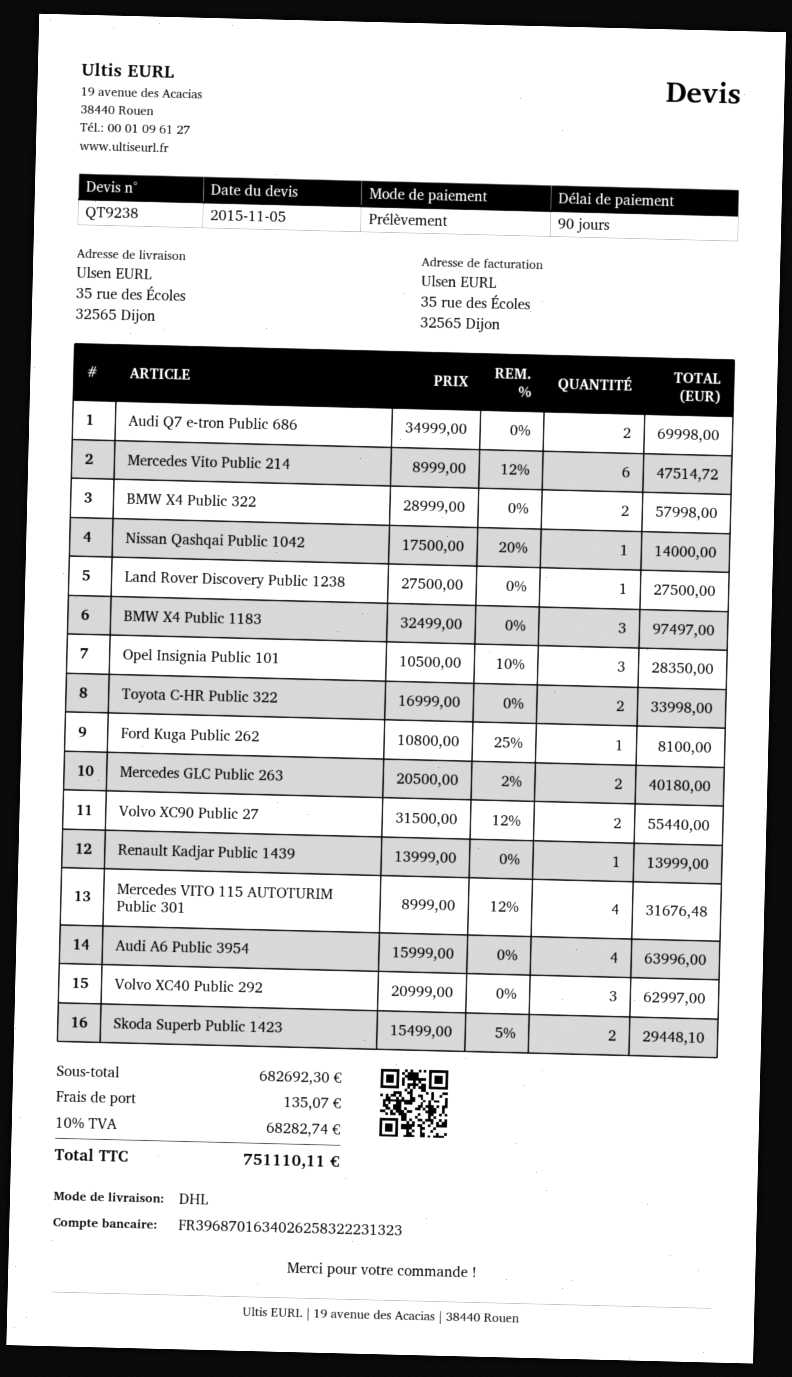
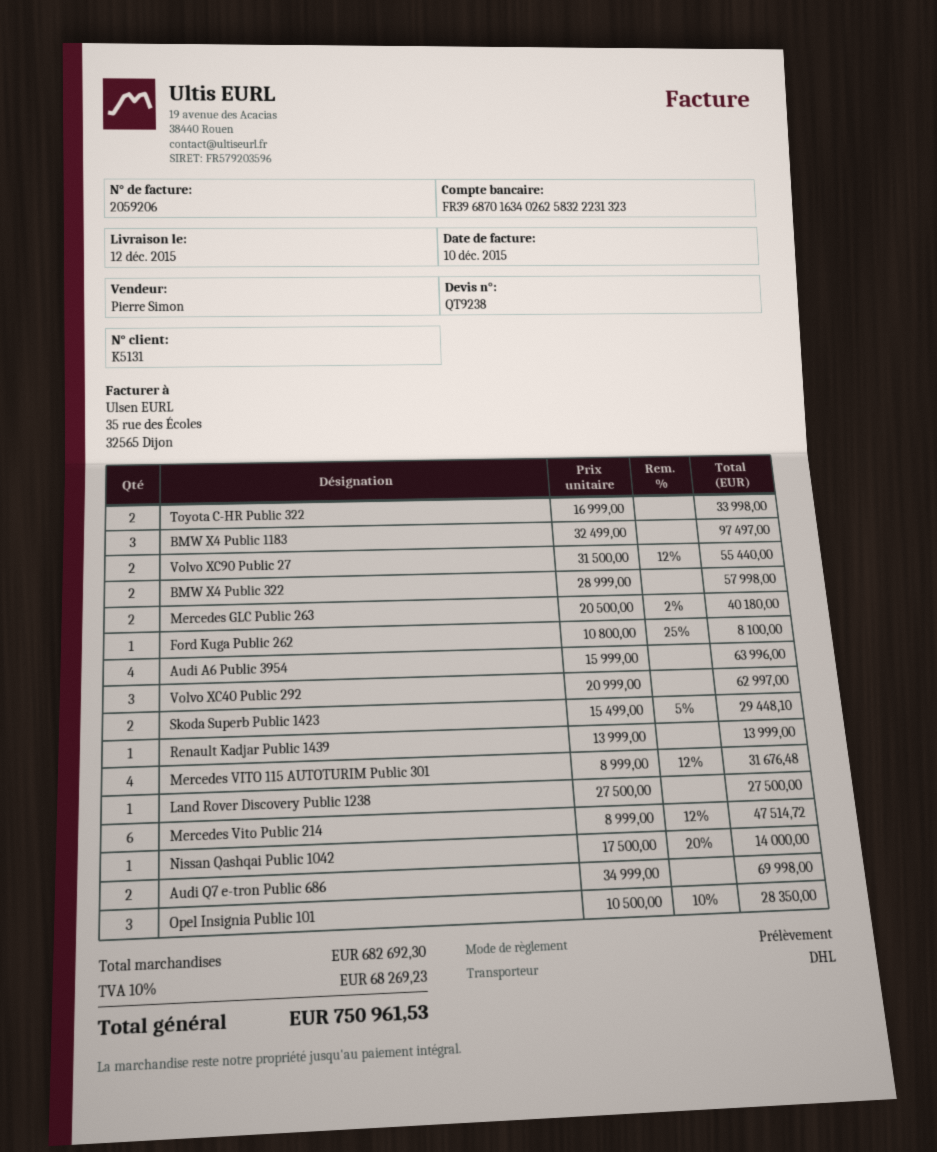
shipping: 135.07 -> none
tax: 10% = 68282.74 -> 10% = 68269.23
total: 751110.11 -> 750961.53

